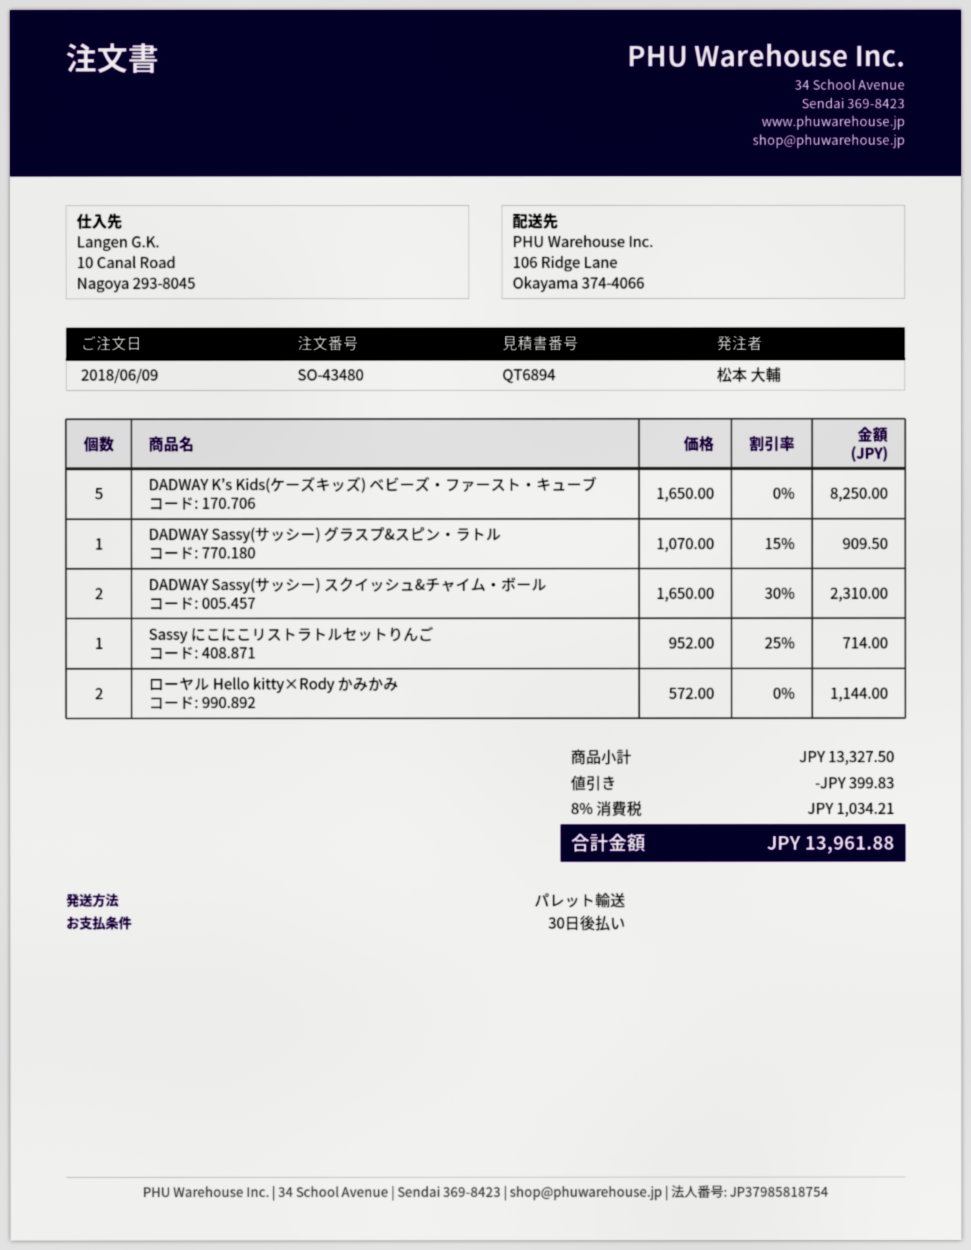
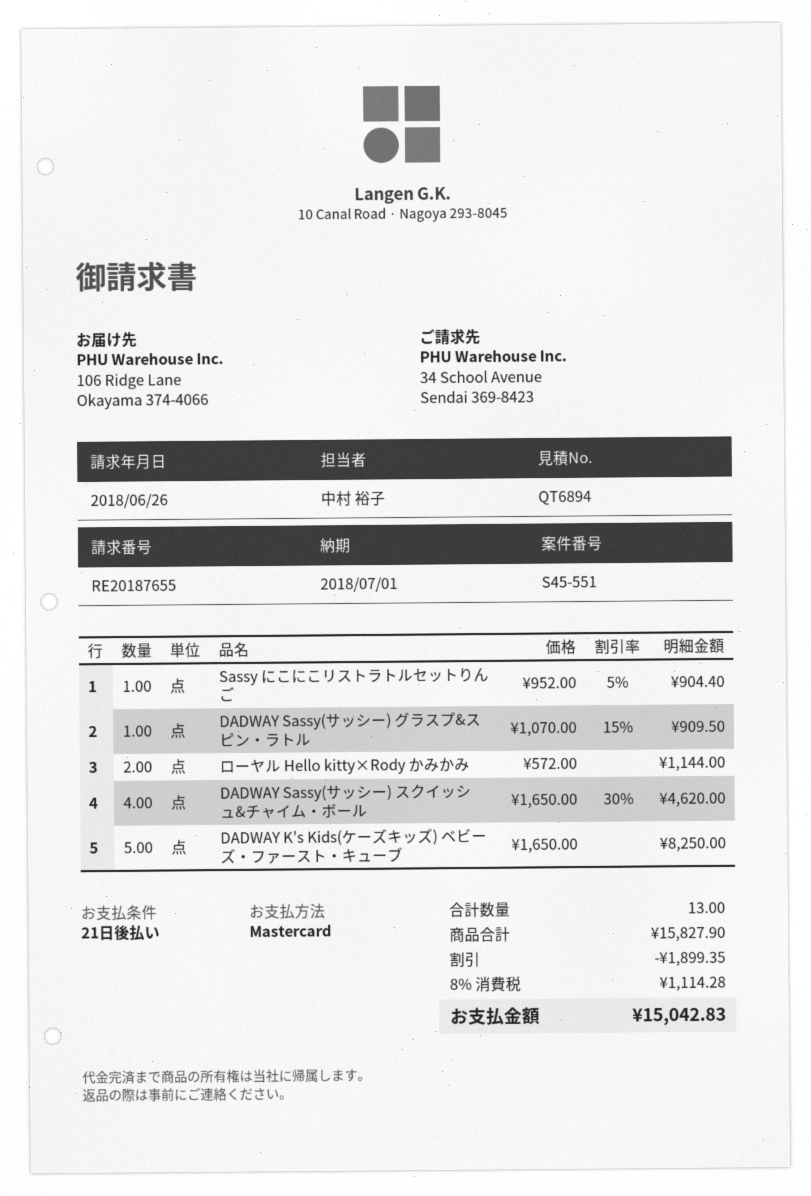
payment terms: 30 days -> 21 days
DADWAY Sassy(サッシー) スクイッシュ&チャイム・ボール: 2 x 1650.00 - 30% = 2310.00 -> 4 x 1650.00 - 30% = 4620.00
Sassy にこにこリストラトルセットりんご: 1 x 952.00 - 25% = 714.00 -> 1 x 952.00 - 5% = 904.40
subtotal: 13327.50 -> 15827.90
discount: 399.83 -> 1899.35
tax: 8% = 1034.21 -> 8% = 1114.28
total: 13961.88 -> 15042.83

